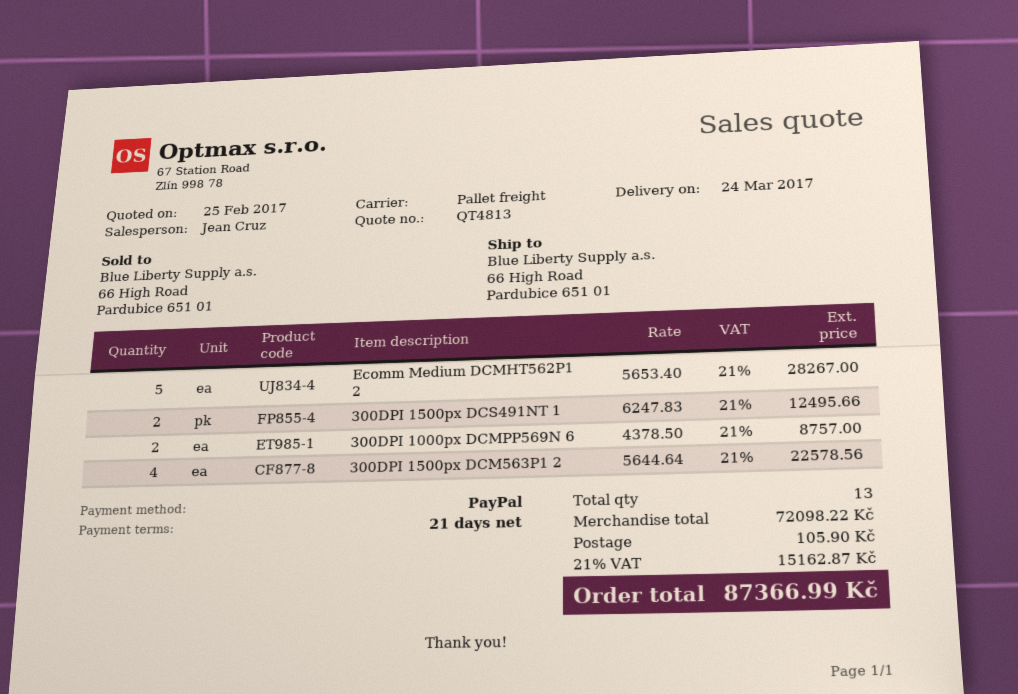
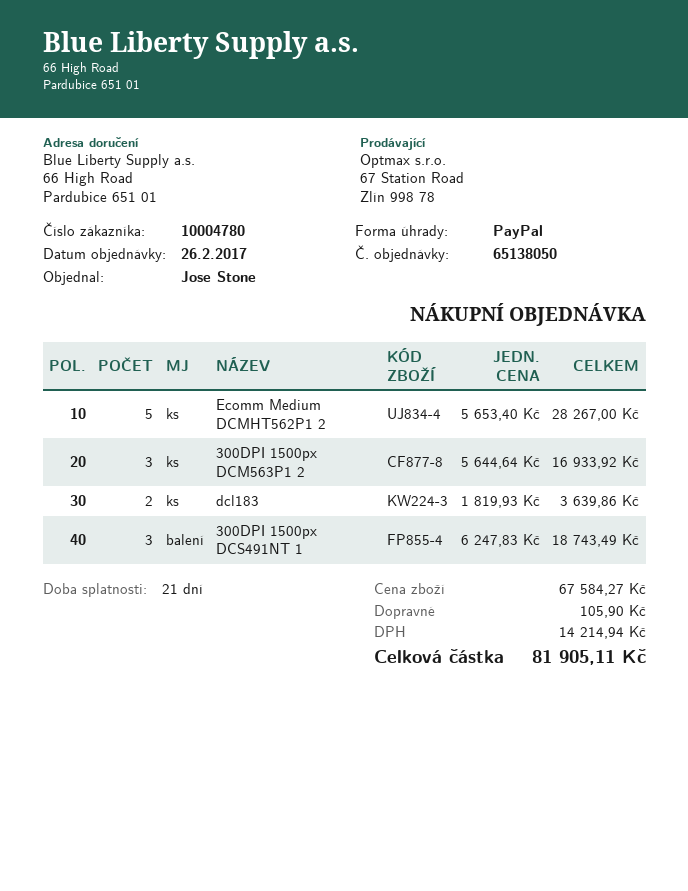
300DPI 1500px DCS491NT 1: 2 x 6247.83 = 12495.66 -> 3 x 6247.83 = 18743.49
300DPI 1000px DCMPP569N 6: 2 x 4378.50 = 8757.00 -> none
300DPI 1500px DCM563P1 2: 4 x 5644.64 = 22578.56 -> 3 x 5644.64 = 16933.92
dcl183: none -> 2 x 1819.93 = 3639.86
subtotal: 72098.22 -> 67584.27
tax: 15162.87 -> 14214.94
total: 87366.99 -> 81905.11

